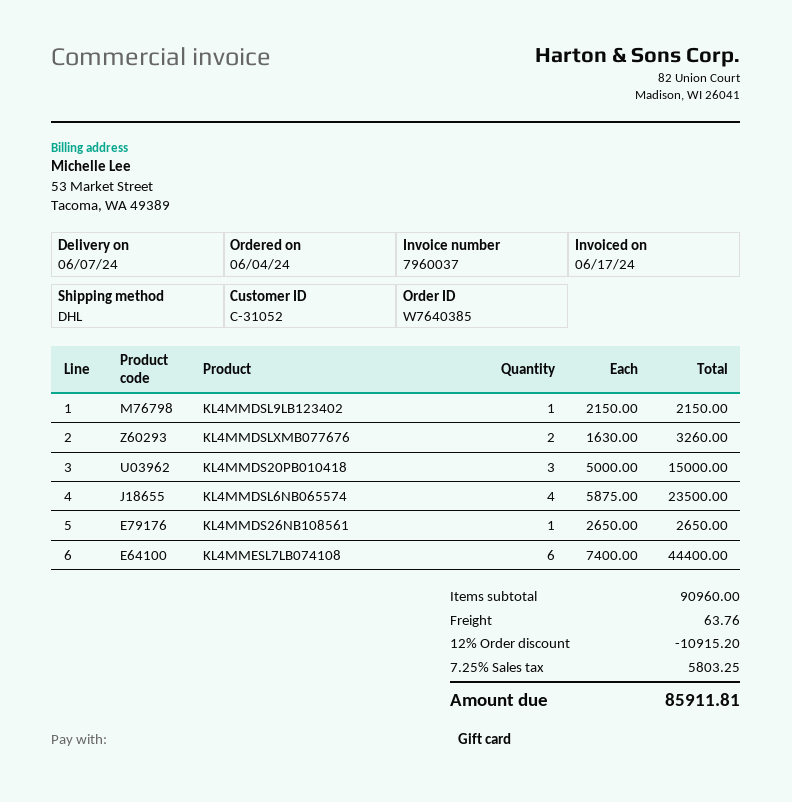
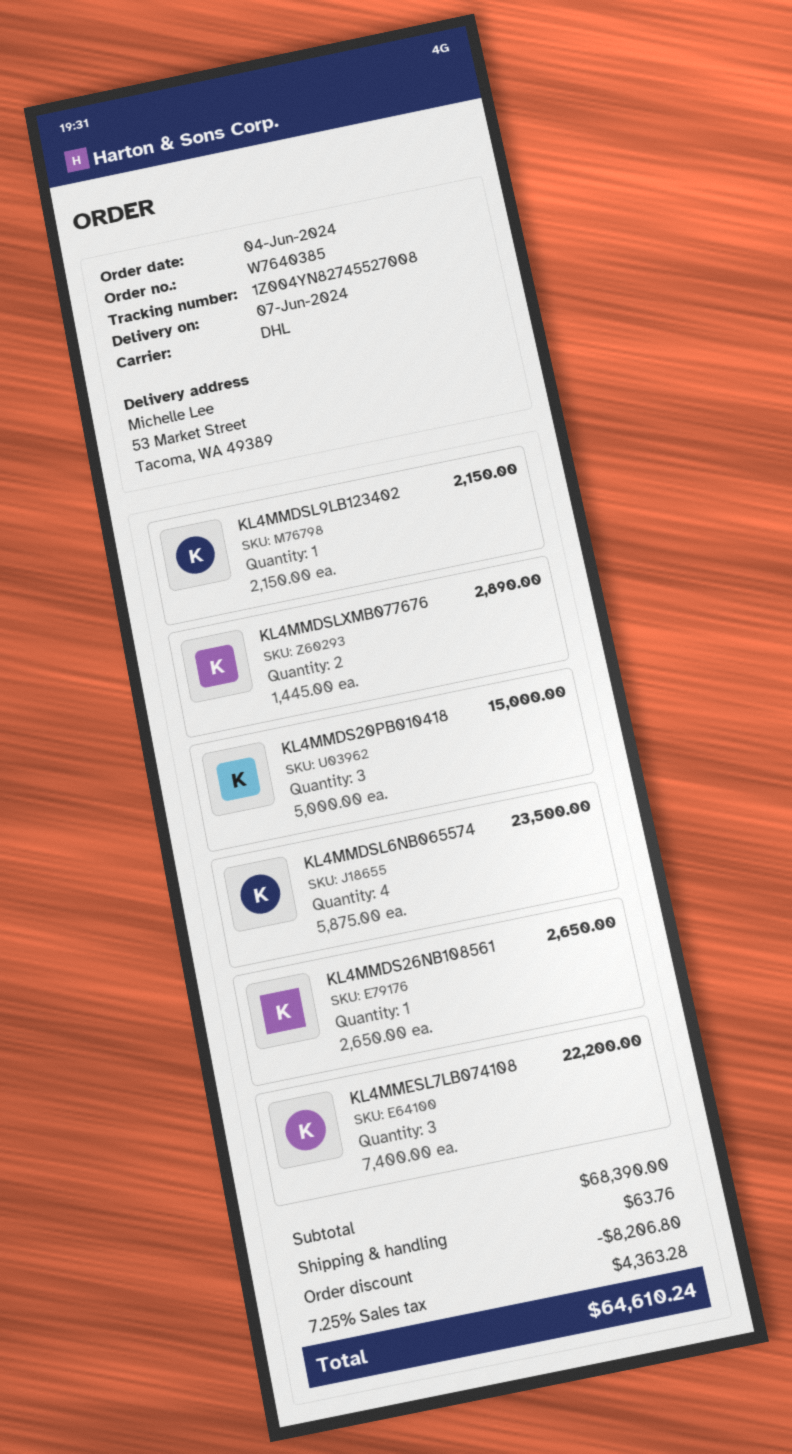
KL4MMDSLXMB077676: 2 x 1630.00 = 3260.00 -> 2 x 1445.00 = 2890.00
KL4MMESL7LB074108: 6 x 7400.00 = 44400.00 -> 3 x 7400.00 = 22200.00
subtotal: 90960.00 -> 68390.00
discount: 10915.20 -> 8206.80
tax: 7.25% = 5803.25 -> 7.25% = 4363.28
total: 85911.81 -> 64610.24

